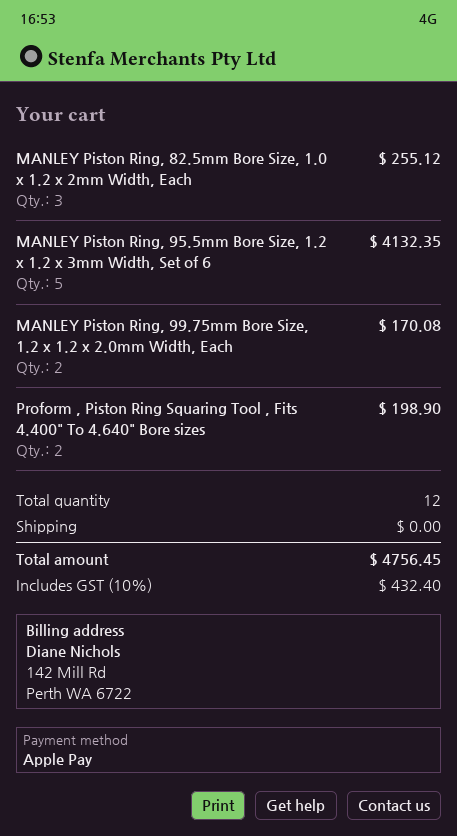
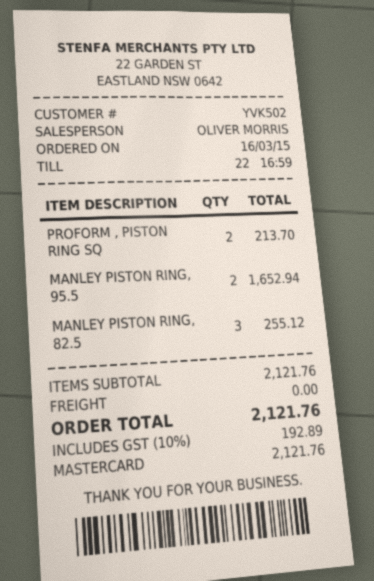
payment method: Apple Pay -> Mastercard
MANLEY Piston Ring, 95.5mm Bore Size, 1.2 x 1.2 x 3mm Width, Set of 6: 5 for 4132.35 -> 2 for 1652.94
MANLEY Piston Ring, 99.75mm Bore Size, 1.2 x 1.2 x 2.0mm Width, Each: 2 for 170.08 -> none
Proform , Piston Ring Squaring Tool , Fits 4.400" To 4.640" Bore sizes: 2 for 198.90 -> 2 for 213.70
tax: 10% = 432.40 -> 10% = 192.89
total: 4756.45 -> 2121.76

